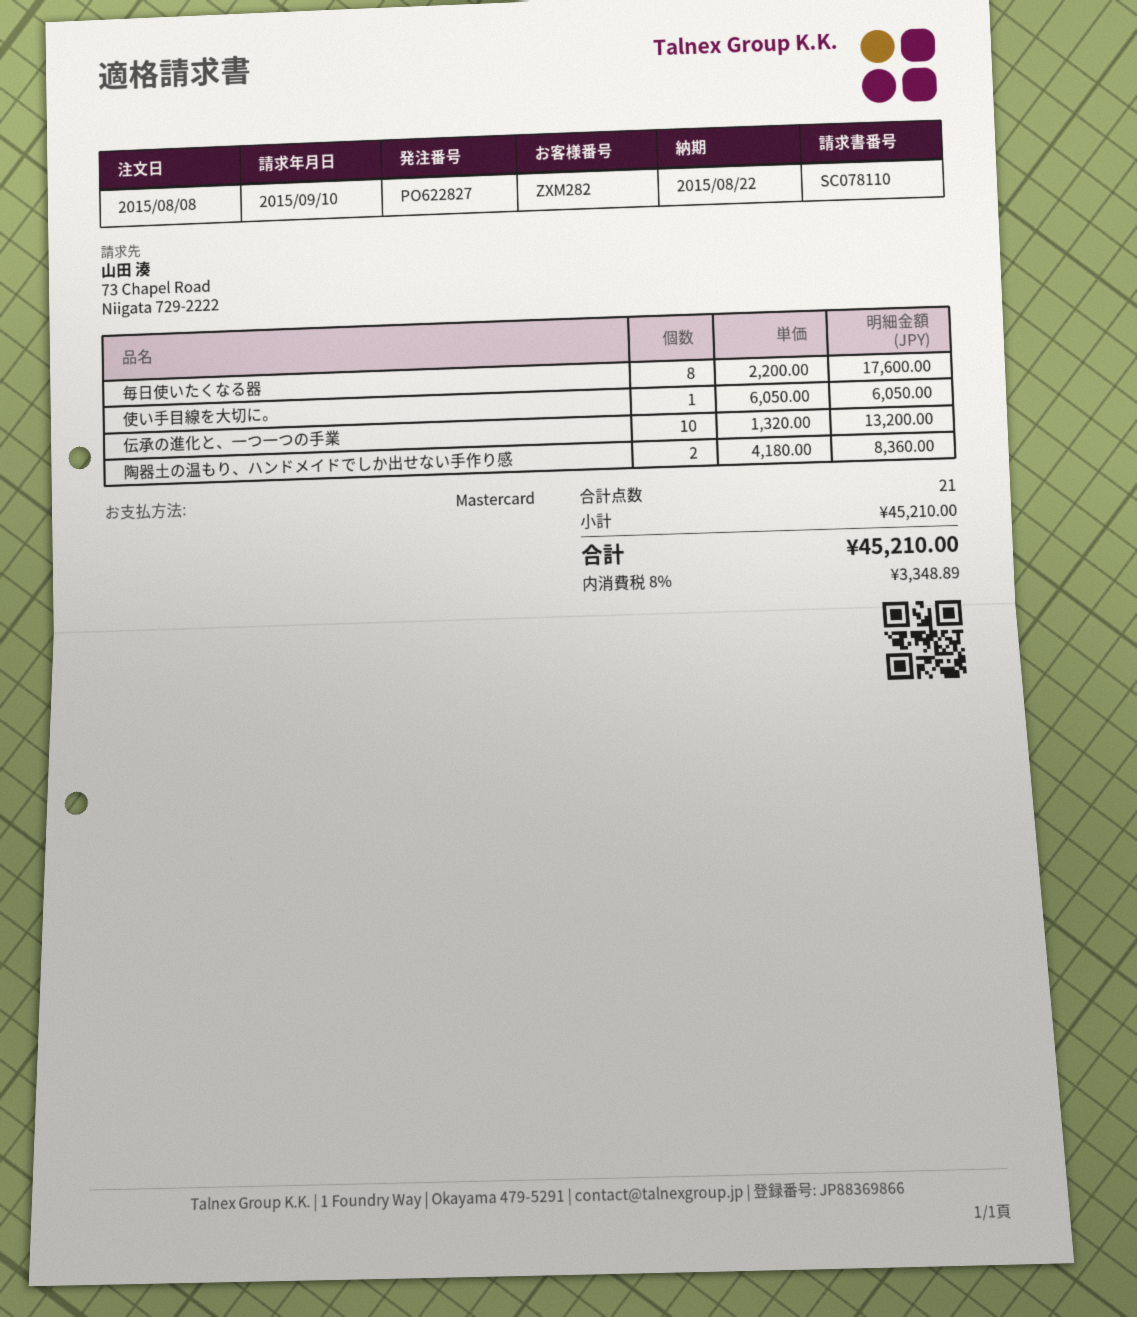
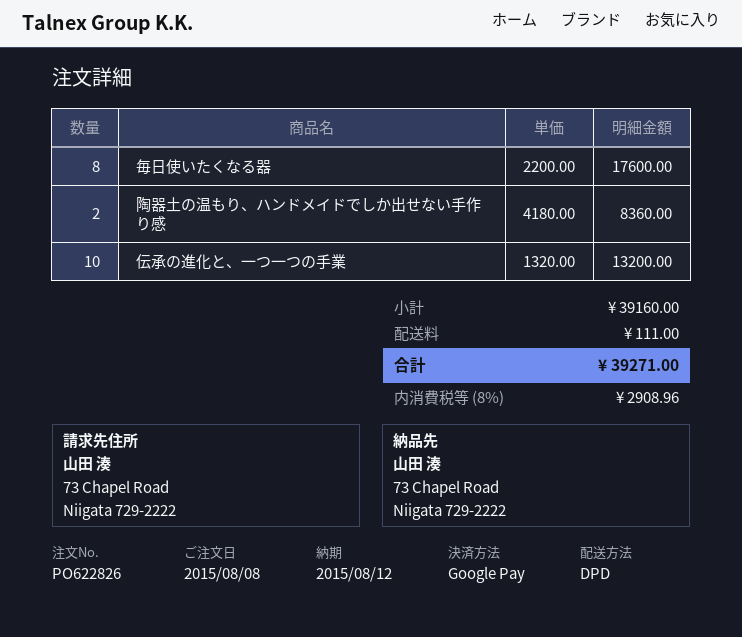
order number: PO622827 -> PO622826
delivery date: 2015-08-22 -> 2015-08-12
payment method: Mastercard -> Google Pay
使い手目線を大切に。: 1 x 6050.00 = 6050.00 -> none
subtotal: 45210.00 -> 39160.00
shipping: none -> 111.00
tax: 8% = 3348.89 -> 8% = 2908.96
total: 45210.00 -> 39271.00

